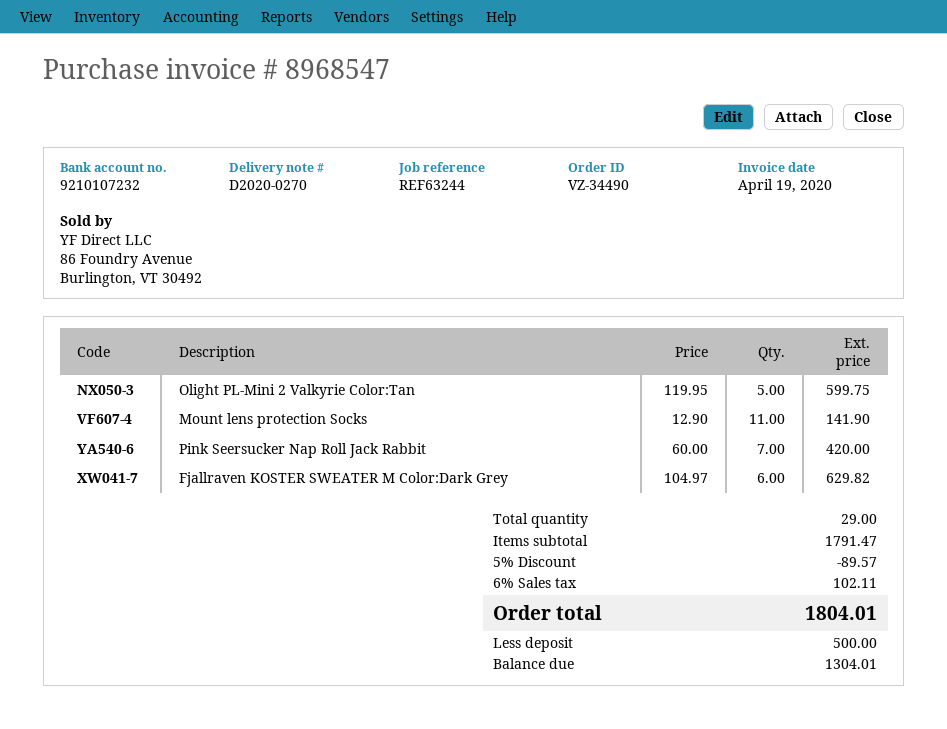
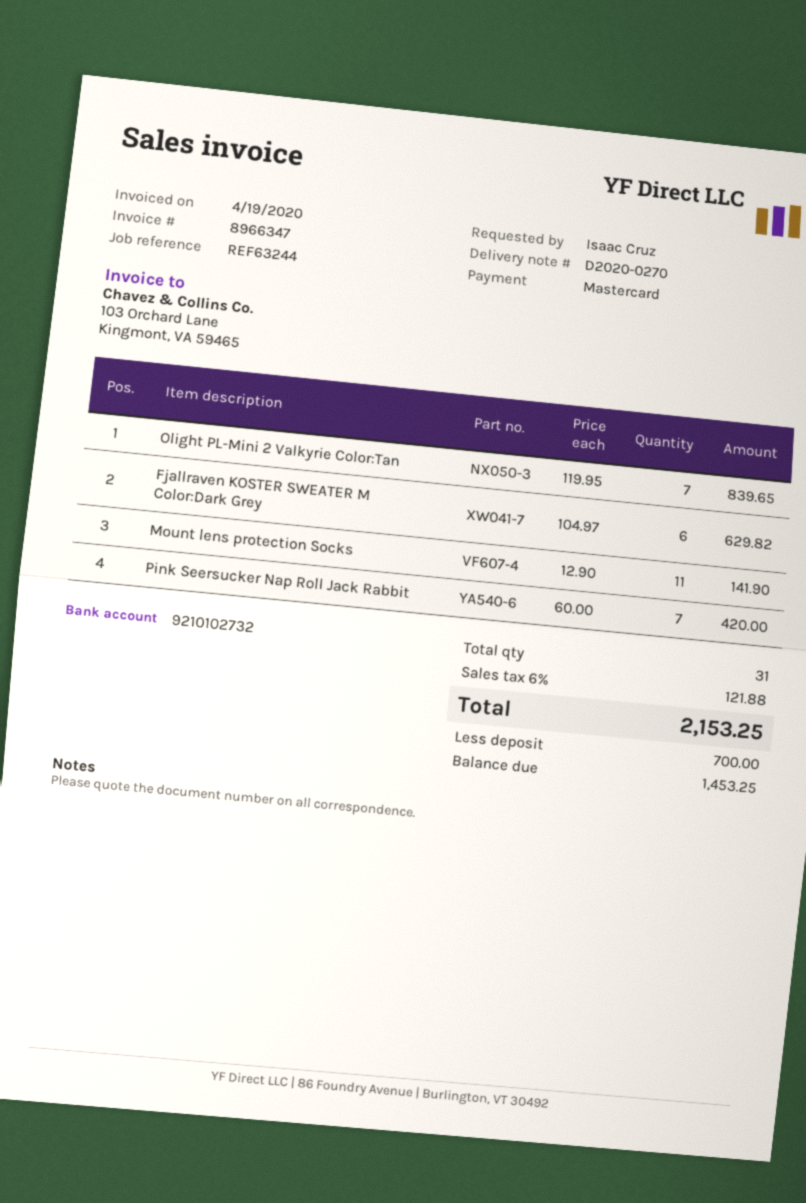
invoice number: 8968547 -> 8966347
bank account: 9210107232 -> 9210102732
Olight PL-Mini 2 Valkyrie Color:Tan: 5 x 119.95 = 599.75 -> 7 x 119.95 = 839.65
total quantity: 29 -> 31
discount: 5% = 89.57 -> none
tax: 6% = 102.11 -> 6% = 121.88
total: 1804.01 -> 2153.25
deposit: 500.00 -> 700.00
balance: 1304.01 -> 1453.25

